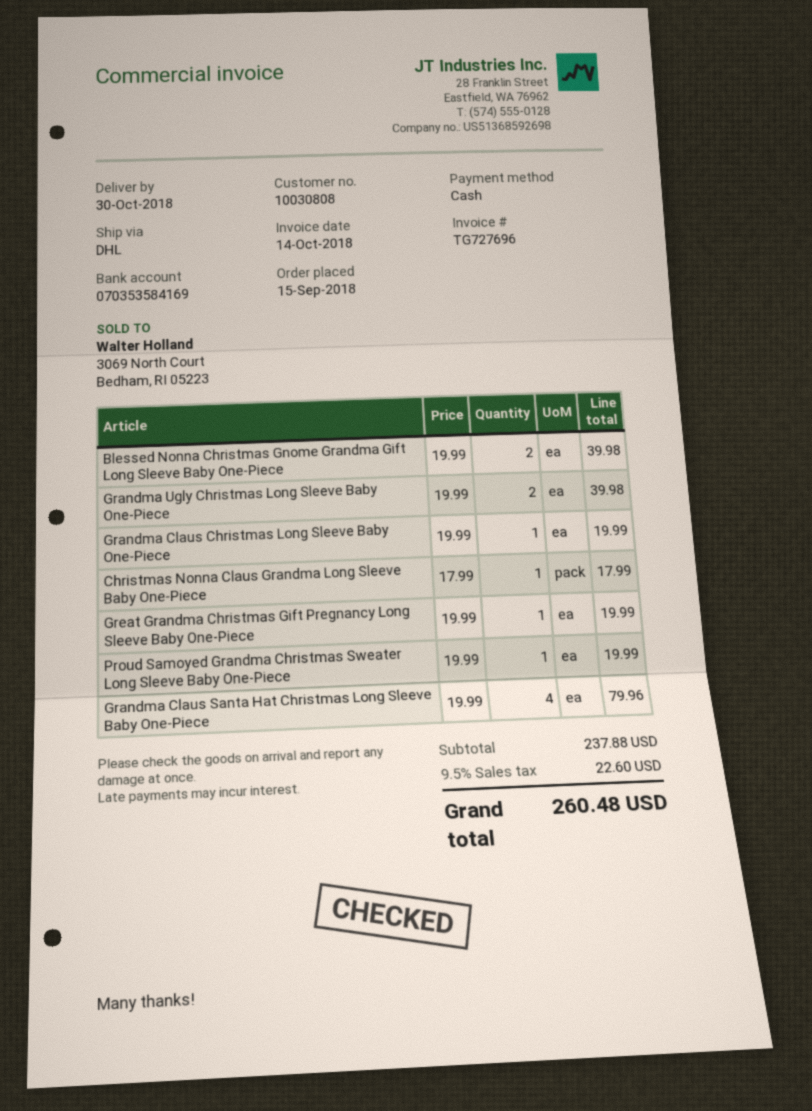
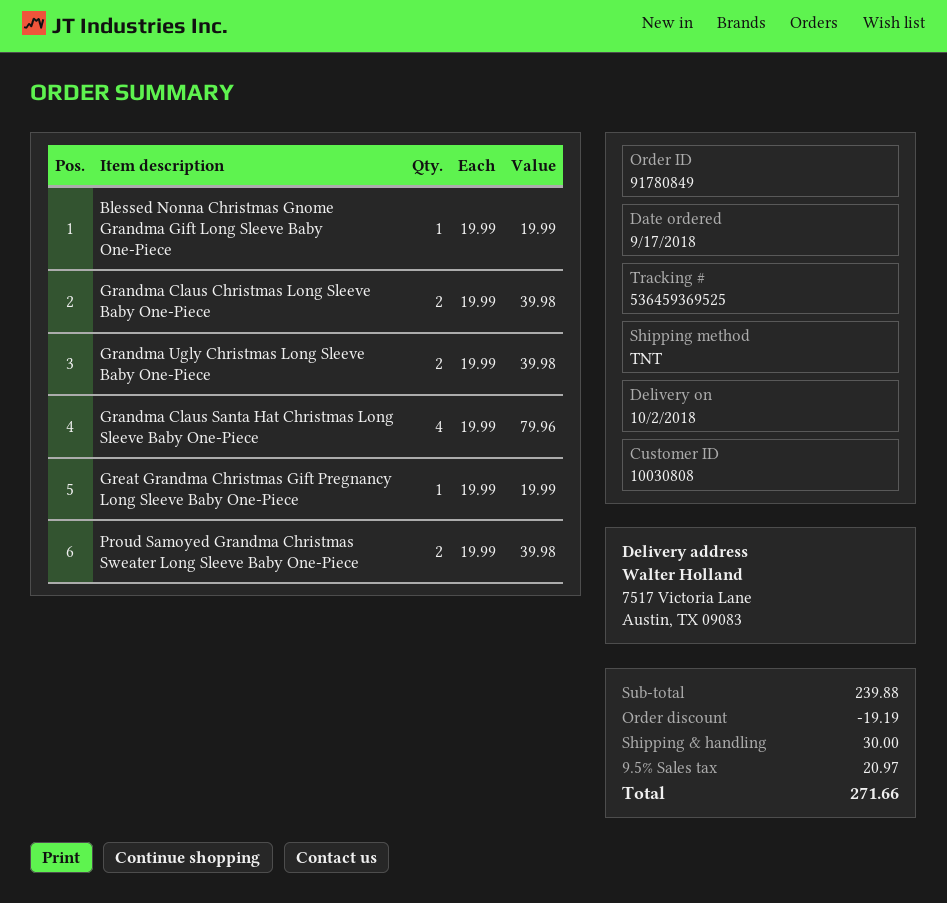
order date: 2018-09-15 -> 2018-09-17
delivery date: 2018-10-30 -> 2018-10-02
shipping method: DHL -> TNT
Blessed Nonna Christmas Gnome Grandma Gift Long Sleeve Baby One-Piece: 2 x 19.99 = 39.98 -> 1 x 19.99 = 19.99
Grandma Claus Christmas Long Sleeve Baby One-Piece: 1 x 19.99 = 19.99 -> 2 x 19.99 = 39.98
Christmas Nonna Claus Grandma Long Sleeve Baby One-Piece: 1 x 17.99 = 17.99 -> none
Proud Samoyed Grandma Christmas Sweater Long Sleeve Baby One-Piece: 1 x 19.99 = 19.99 -> 2 x 19.99 = 39.98
subtotal: 237.88 -> 239.88
discount: none -> 19.19
shipping: none -> 30.00
tax: 9.5% = 22.60 -> 9.5% = 20.97
total: 260.48 -> 271.66

